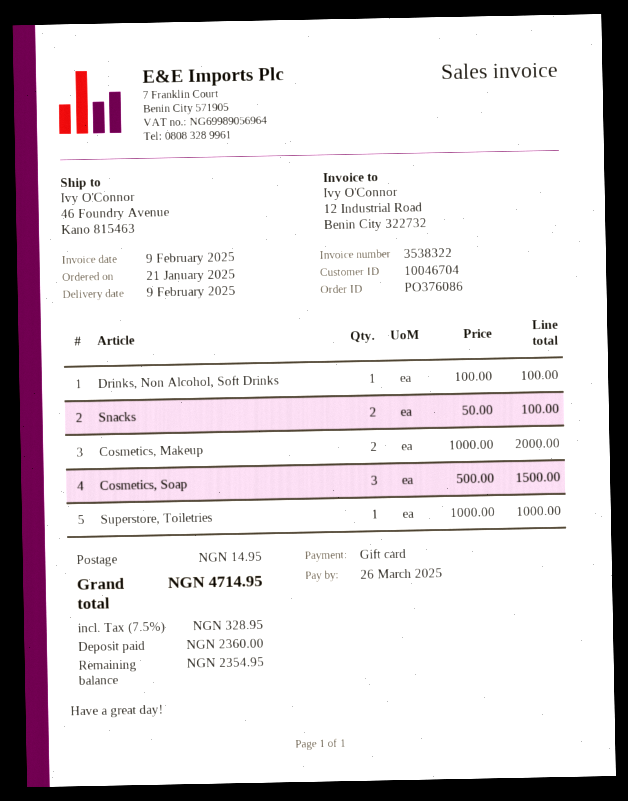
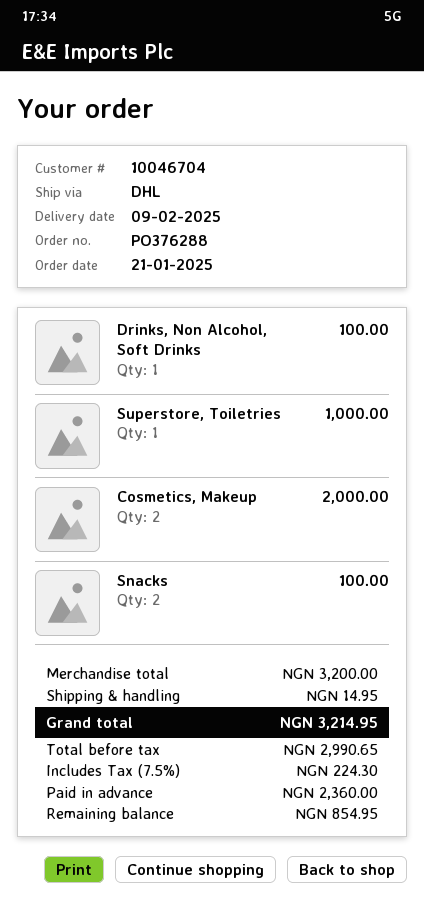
order number: PO376086 -> PO376288
Cosmetics, Soap: 3 for 1500.00 -> none
tax: 7.5% = 328.95 -> 7.5% = 224.30
total: 4714.95 -> 3214.95
balance: 2354.95 -> 854.95

